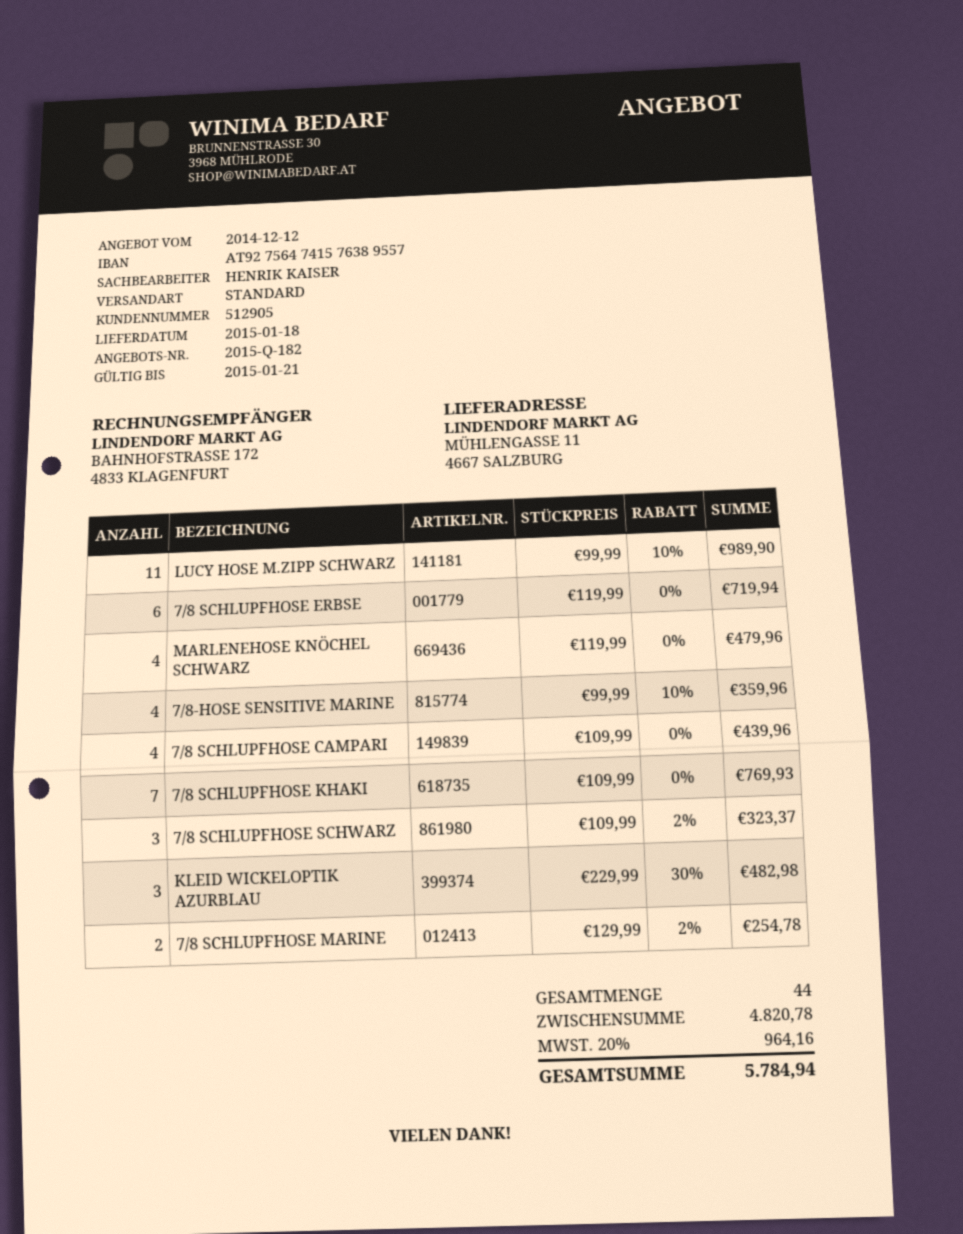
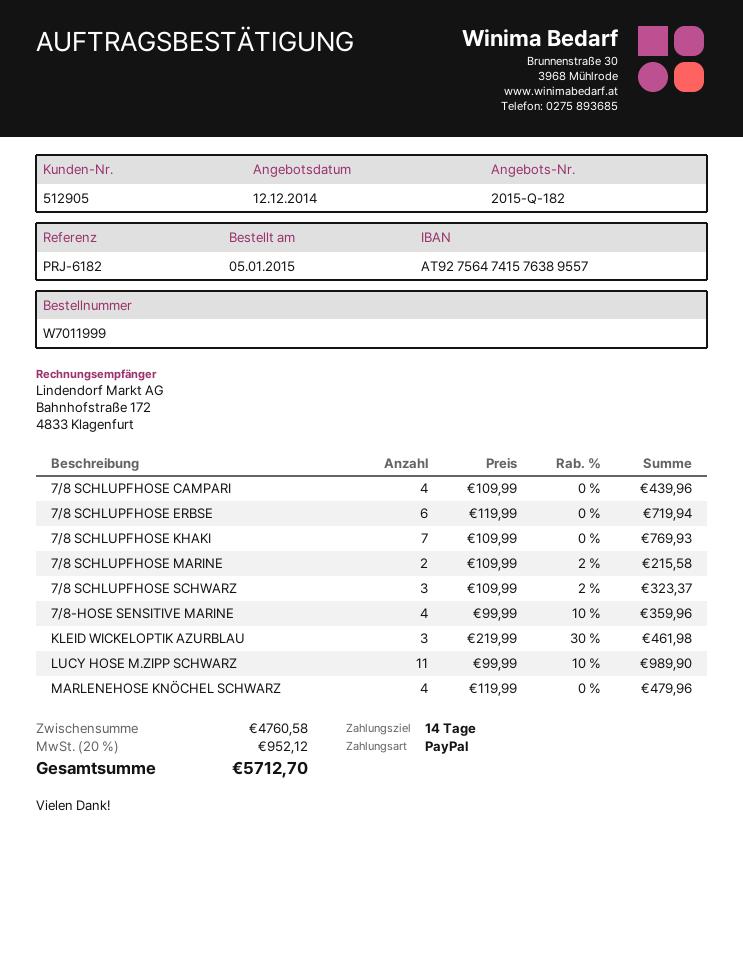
KLEID WICKELOPTIK AZURBLAU: 3 x 229.99 - 30% = 482.98 -> 3 x 219.99 - 30% = 461.98
7/8 SCHLUPFHOSE MARINE: 2 x 129.99 - 2% = 254.78 -> 2 x 109.99 - 2% = 215.58
subtotal: 4820.78 -> 4760.58
tax: 20% = 964.16 -> 20% = 952.12
total: 5784.94 -> 5712.70

